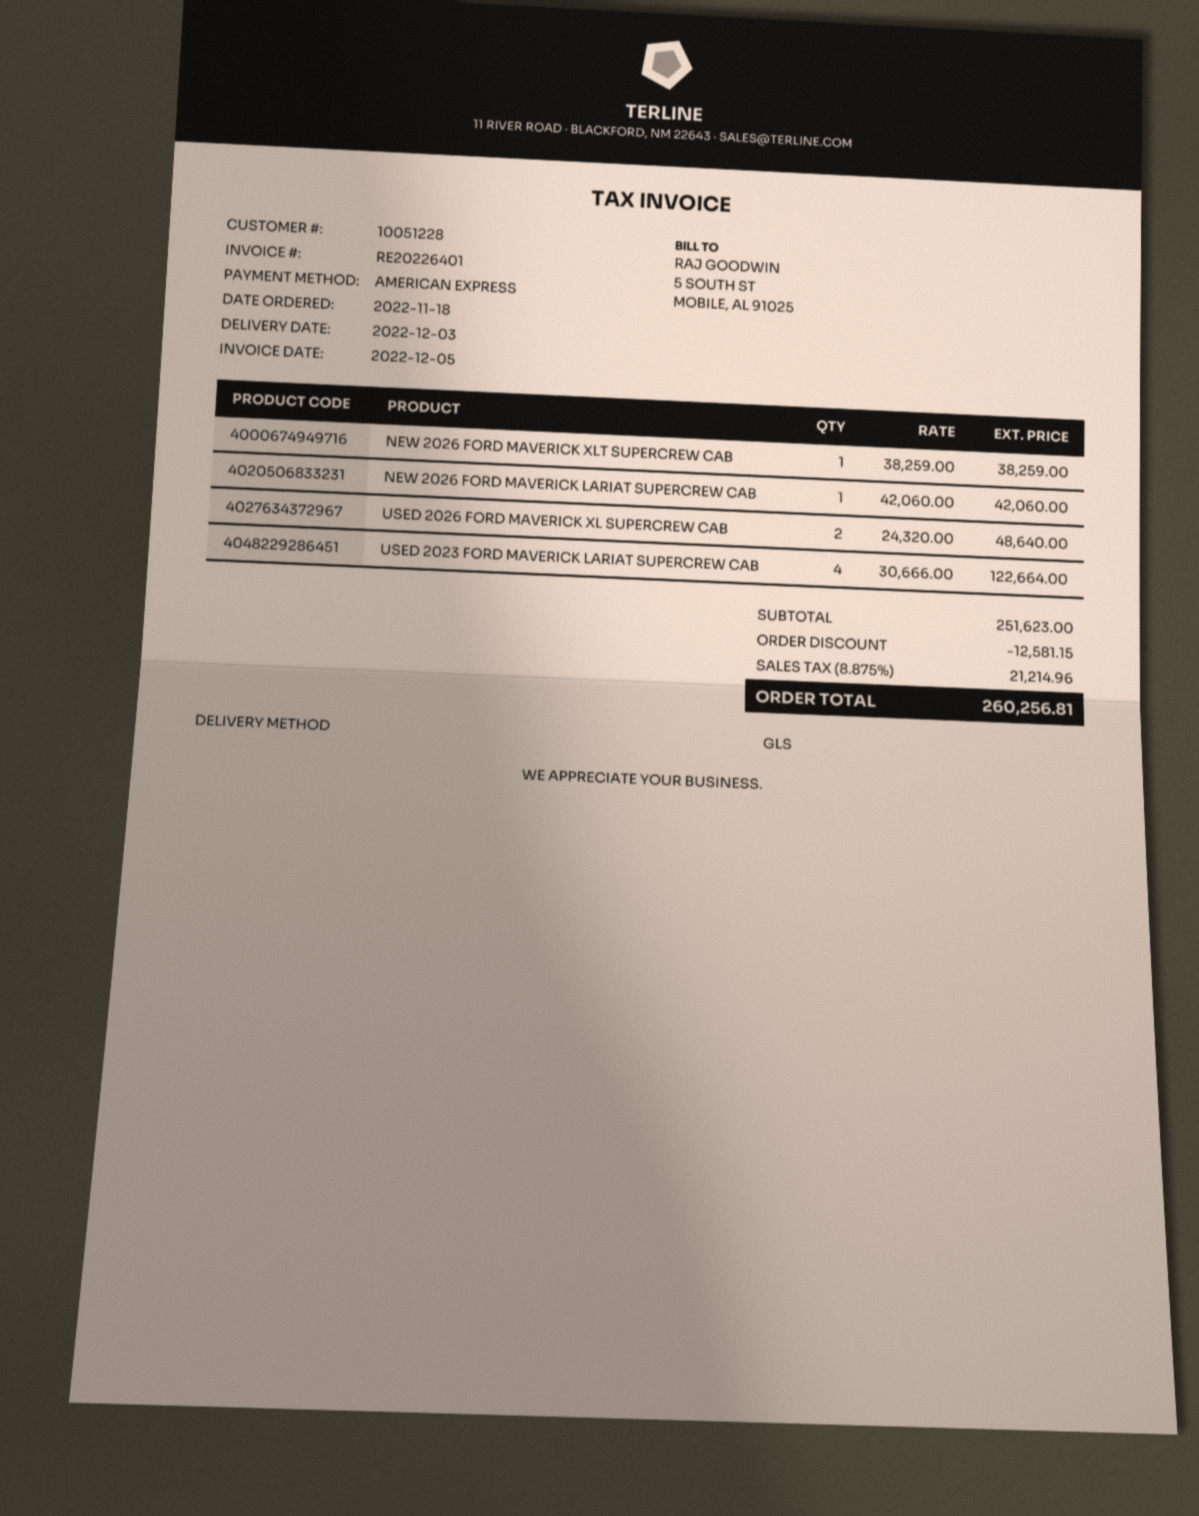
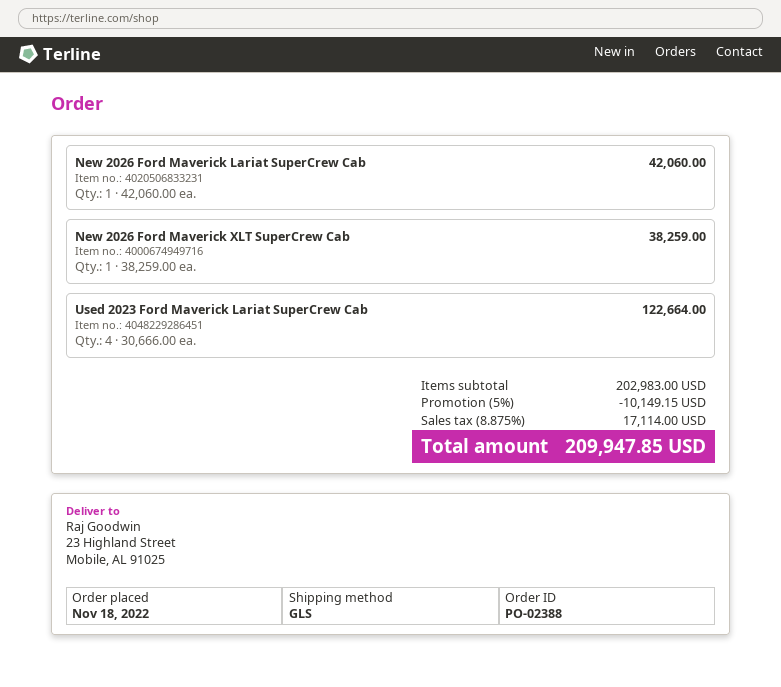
USED 2026 FORD MAVERICK XL SUPERCREW CAB: 2 x 24320.00 = 48640.00 -> none
subtotal: 251623.00 -> 202983.00
discount: 12581.15 -> 10149.15
tax: 8.875% = 21214.96 -> 8.875% = 17114.00
total: 260256.81 -> 209947.85

